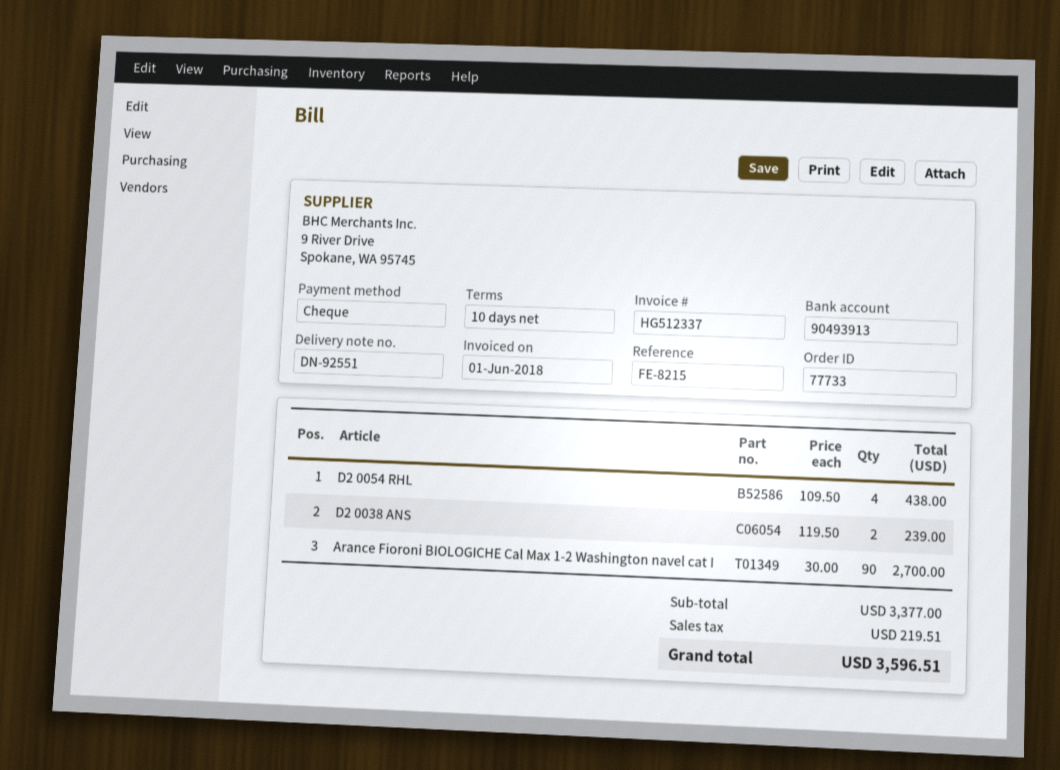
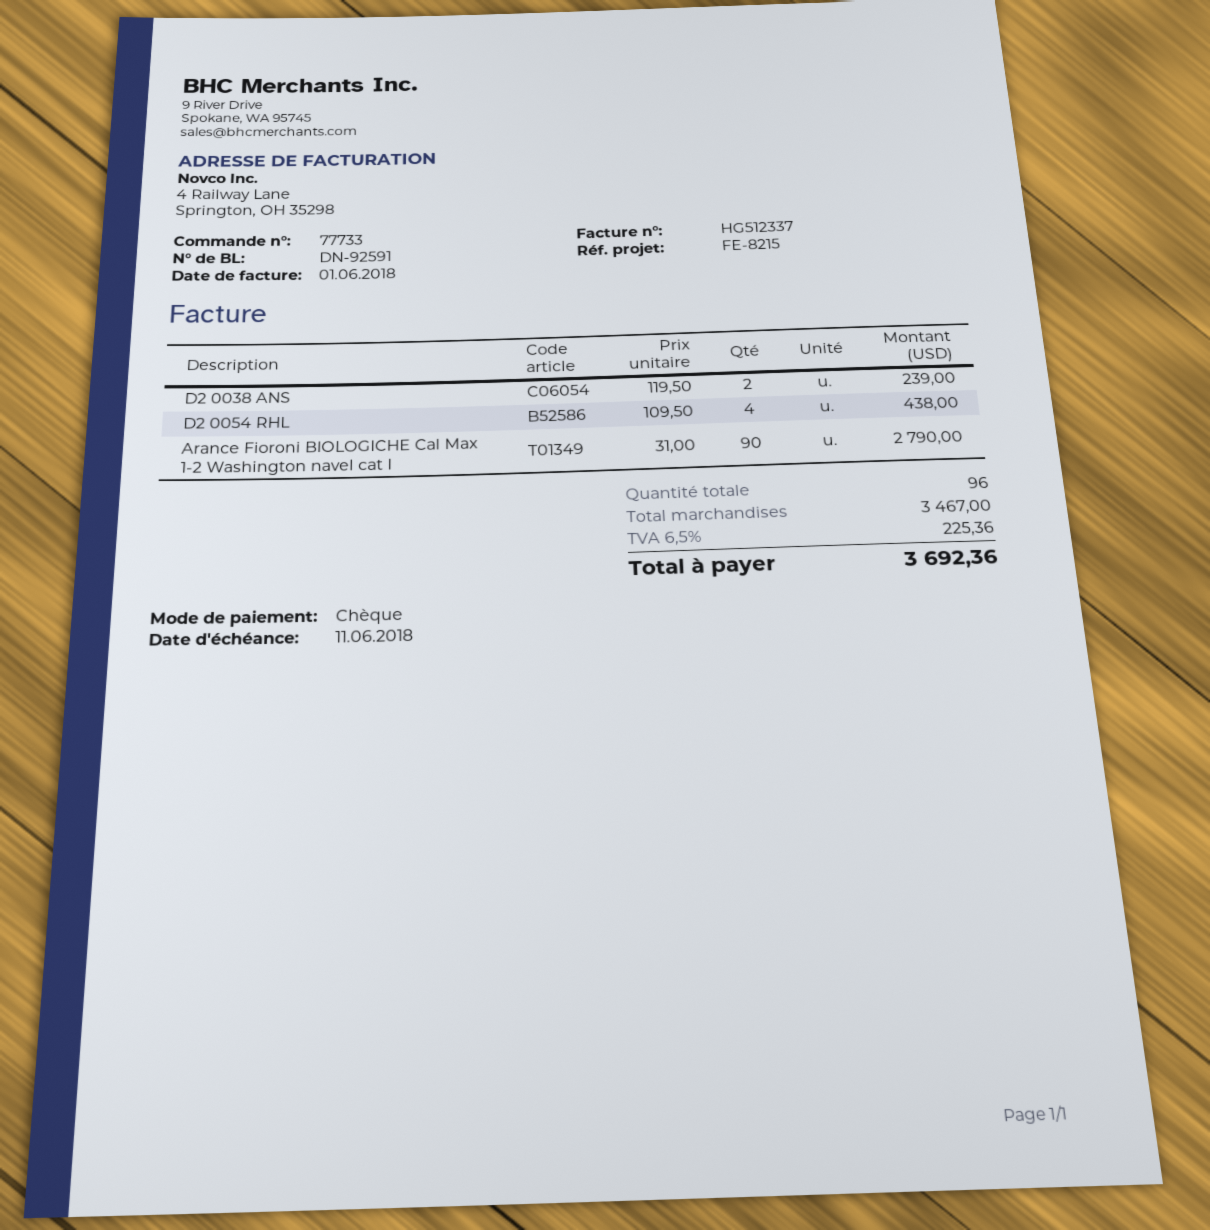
delivery note number: DN-92551 -> DN-92591
Arance Fioroni BIOLOGICHE Cal Max 1-2 Washington navel cat I: 90 x 30.00 = 2700.00 -> 90 x 31.00 = 2790.00
subtotal: 3377.00 -> 3467.00
tax: 219.51 -> 225.36
total: 3596.51 -> 3692.36

